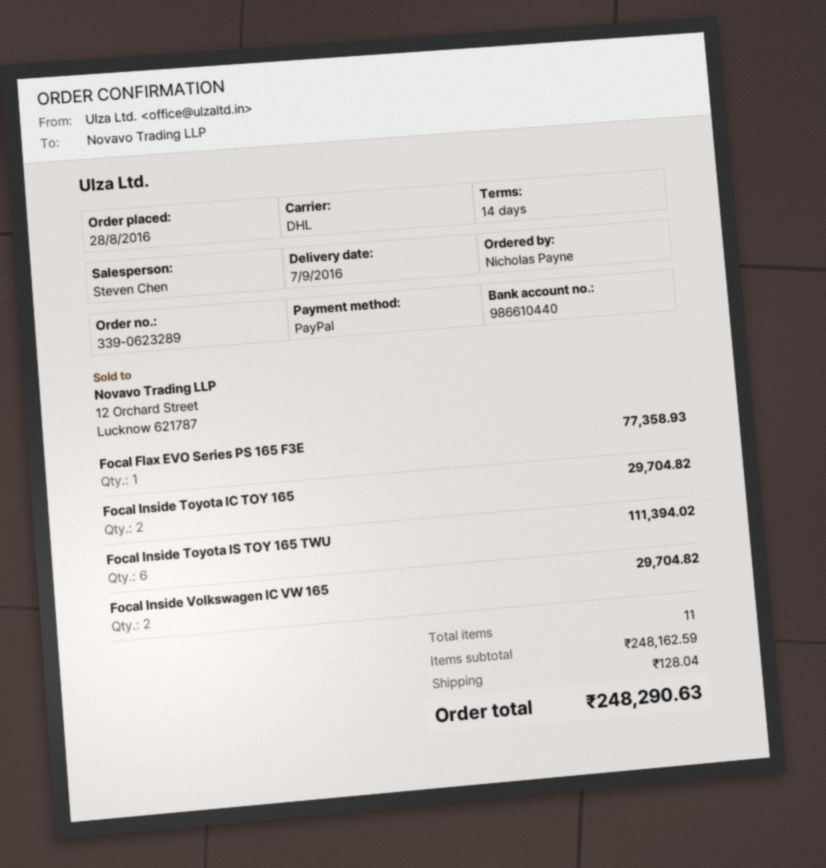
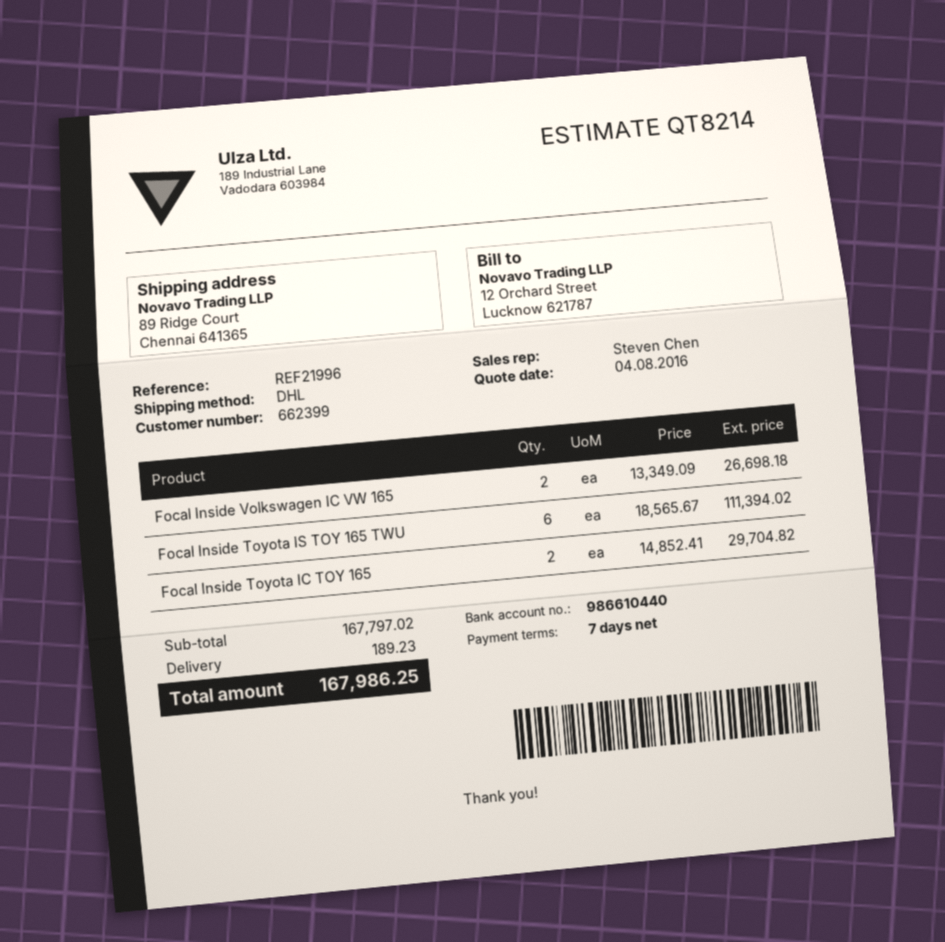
payment terms: 14 days -> 7 days
Focal Flax EVO Series PS 165 F3E: 1 for 77358.93 -> none
Focal Inside Volkswagen IC VW 165: 2 for 29704.82 -> 2 for 26698.18
subtotal: 248162.59 -> 167797.02
shipping: 128.04 -> 189.23
total: 248290.63 -> 167986.25

